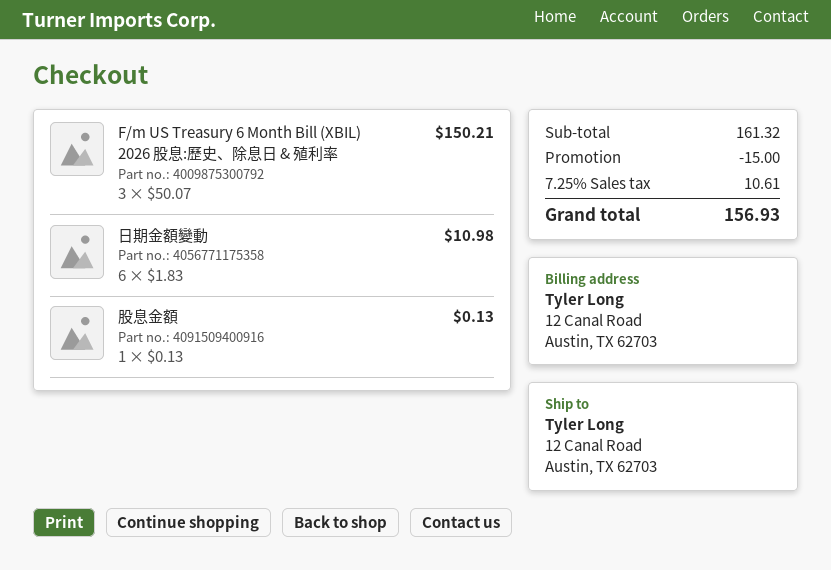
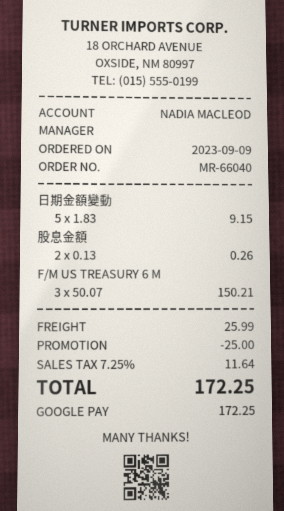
日期金額變動: 6 x 1.83 = 10.98 -> 5 x 1.83 = 9.15
股息金額: 1 x 0.13 = 0.13 -> 2 x 0.13 = 0.26
discount: 15.00 -> 25.00
shipping: none -> 25.99
tax: 7.25% = 10.61 -> 7.25% = 11.64
total: 156.93 -> 172.25

